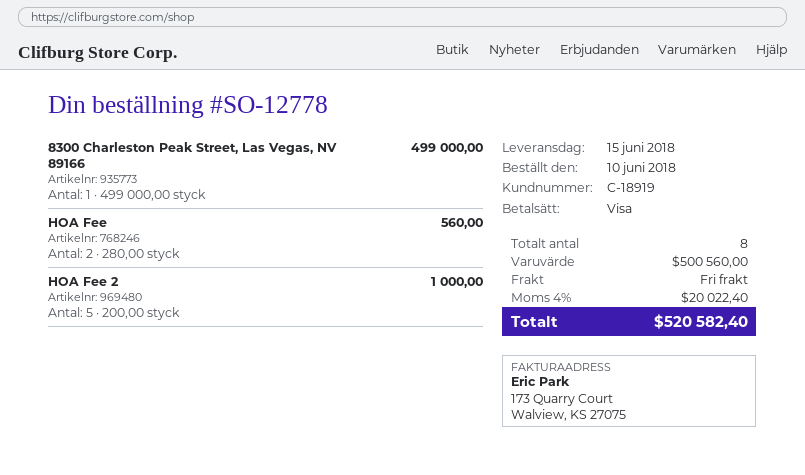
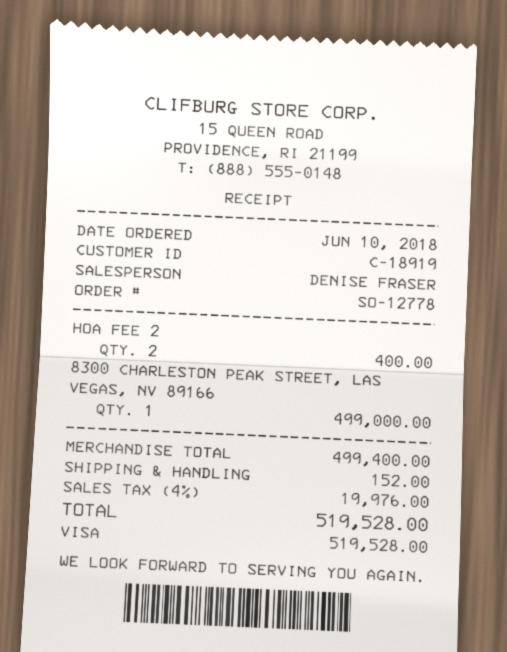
HOA Fee: 2 for 560.00 -> none
HOA Fee 2: 5 for 1000.00 -> 2 for 400.00
subtotal: 500560.00 -> 499400.00
shipping: 0.00 -> 152.00
tax: 4% = 20022.40 -> 4% = 19976.00
total: 520582.40 -> 519528.00

